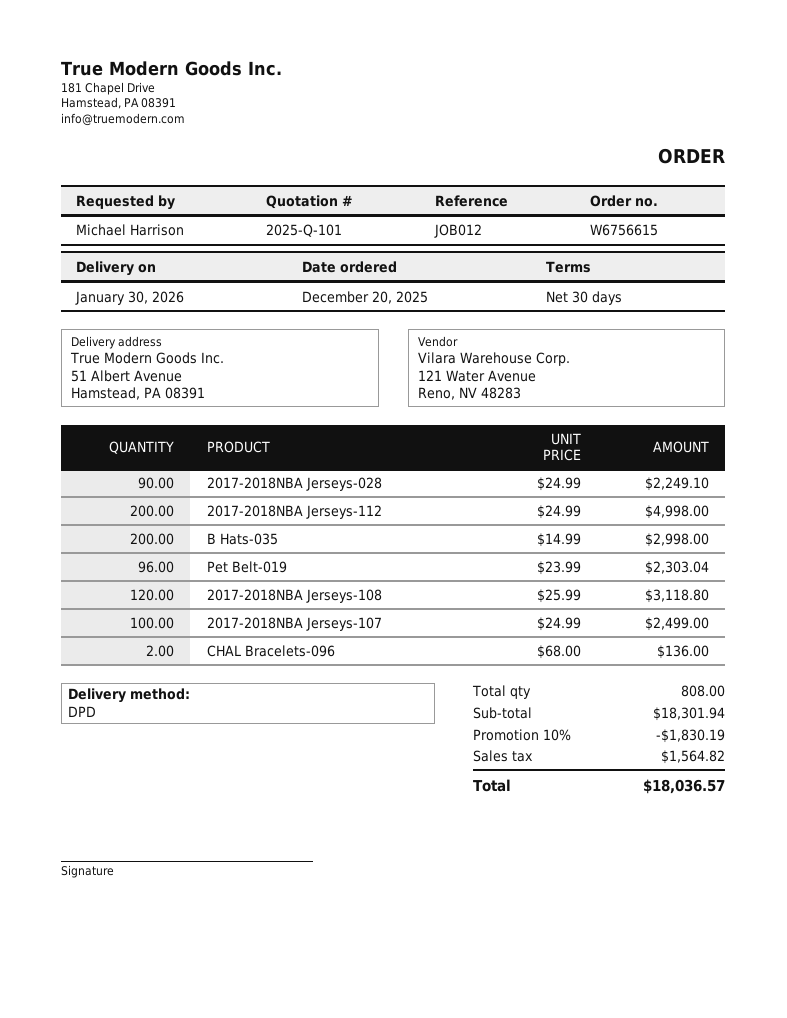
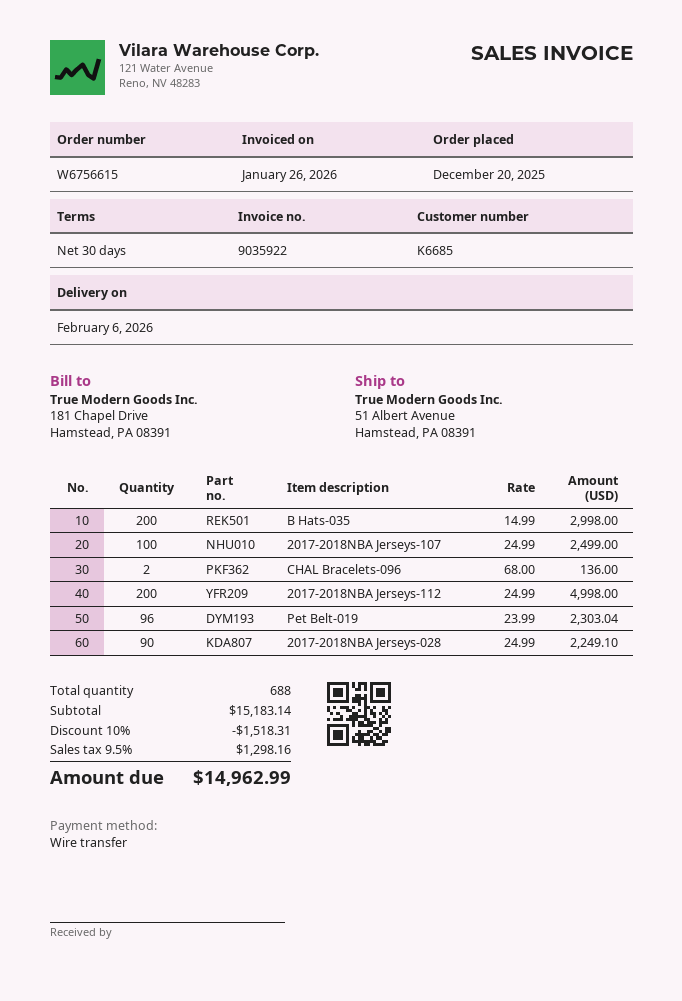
delivery date: 2026-01-30 -> 2026-02-06
2017-2018NBA Jerseys-108: 120 x 25.99 = 3118.80 -> none
total quantity: 808 -> 688
subtotal: 18301.94 -> 15183.14
discount: 10% = 1830.19 -> 10% = 1518.31
tax: 1564.82 -> 1298.16
total: 18036.57 -> 14962.99

